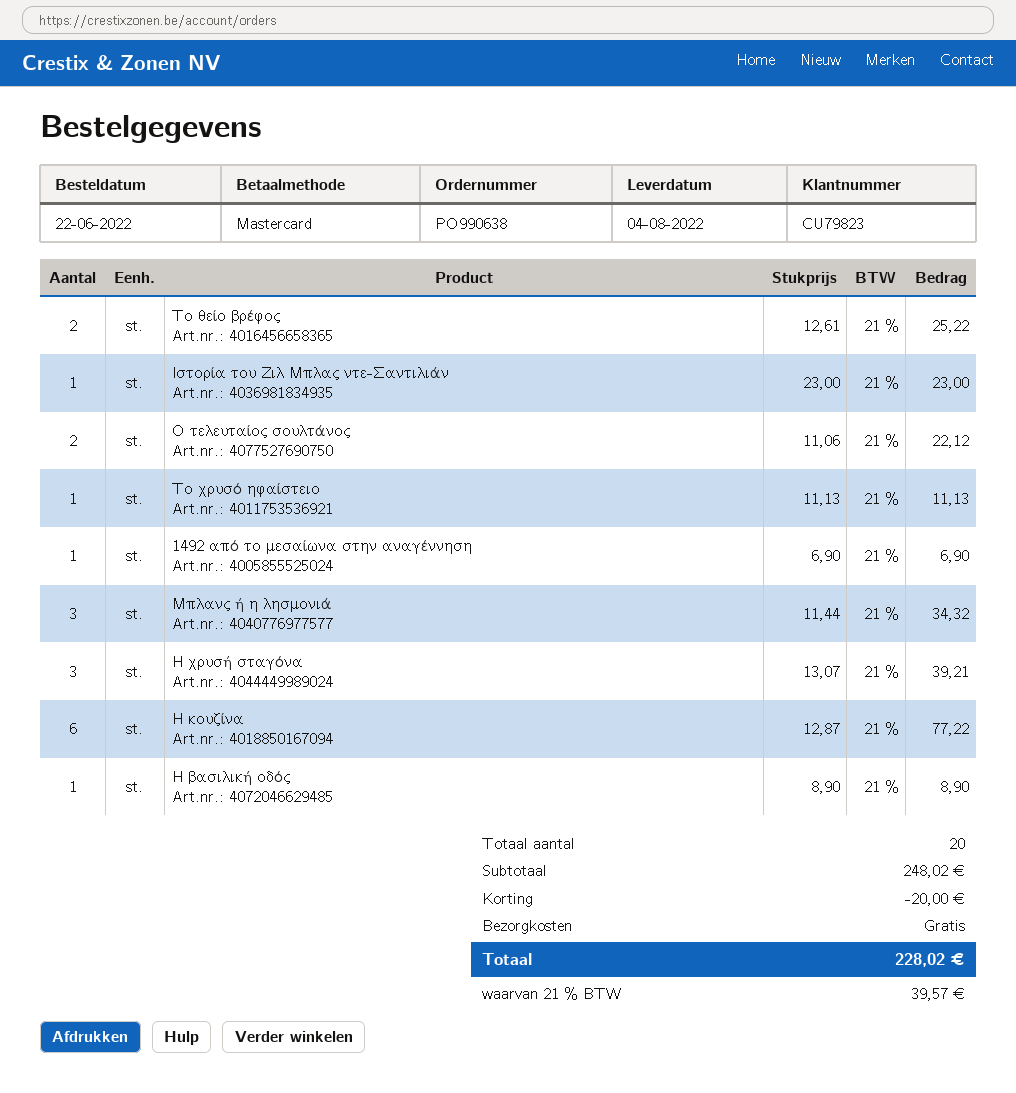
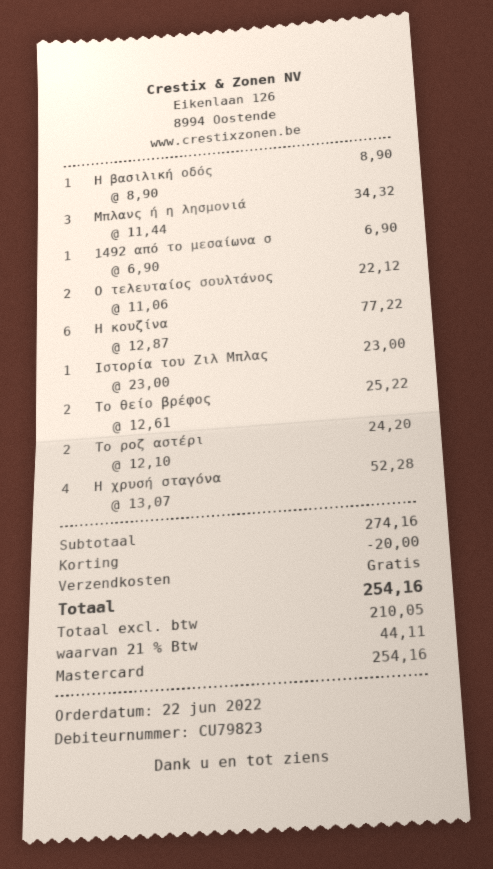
Το χρυσό ηφαίστειο: 1 x 11.13 = 11.13 -> none
Η χρυσή σταγόνα: 3 x 13.07 = 39.21 -> 4 x 13.07 = 52.28
Το ροζ αστέρι: none -> 2 x 12.10 = 24.20
subtotal: 248.02 -> 274.16
tax: 21% = 39.57 -> 21% = 44.11
total: 228.02 -> 254.16

